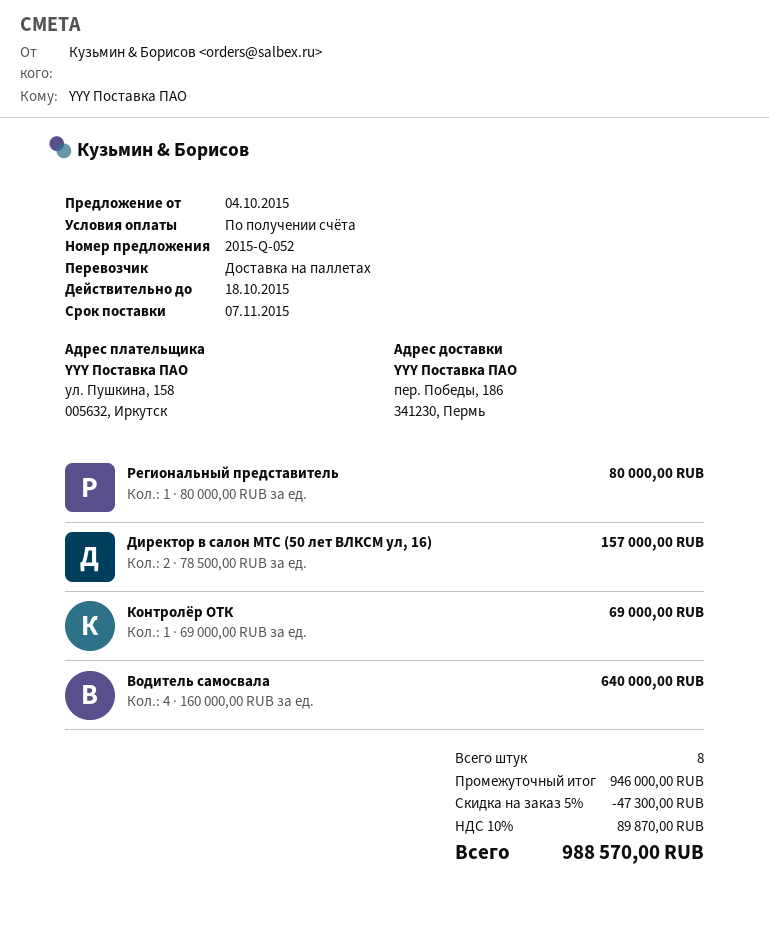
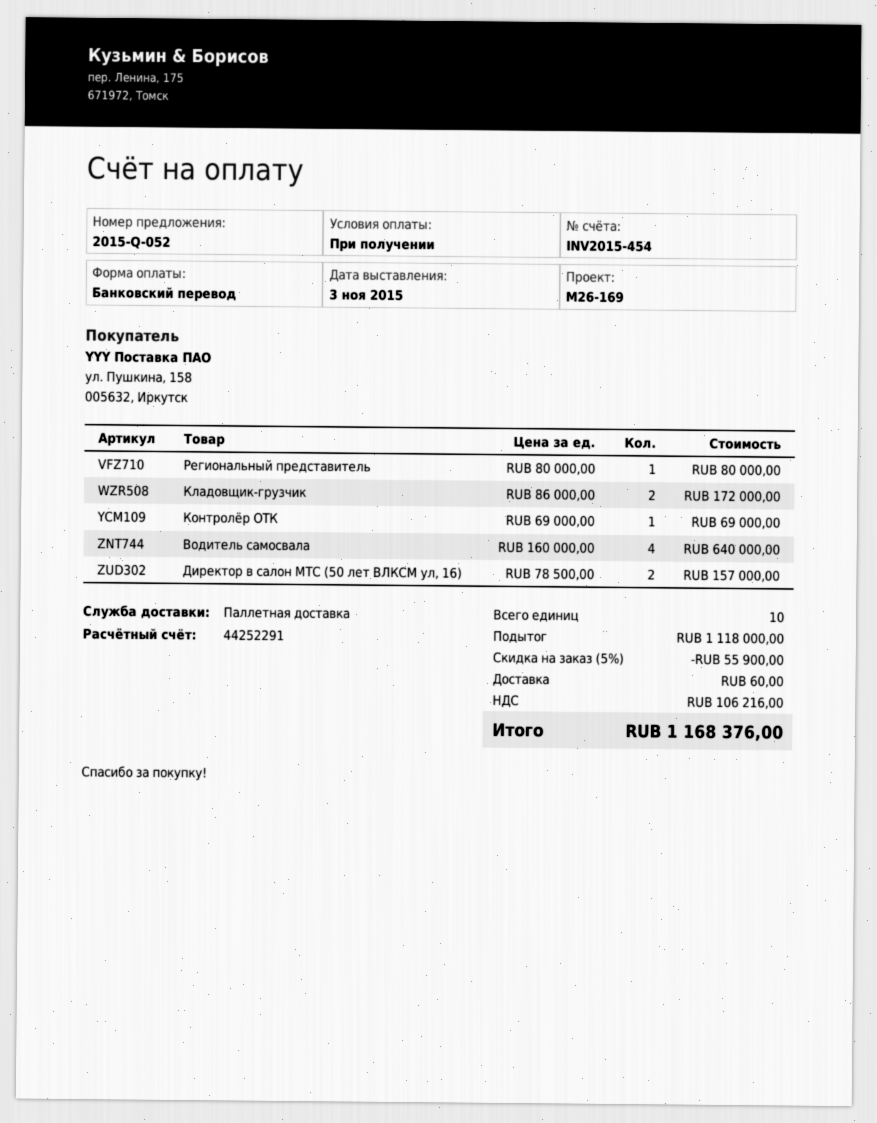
Кладовщик-грузчик: none -> 2 x 86000.00 = 172000.00
total quantity: 8 -> 10
subtotal: 946000.00 -> 1118000.00
discount: 5% = 47300.00 -> 5% = 55900.00
shipping: none -> 60.00
tax: 89870.00 -> 106216.00
total: 988570.00 -> 1168376.00

